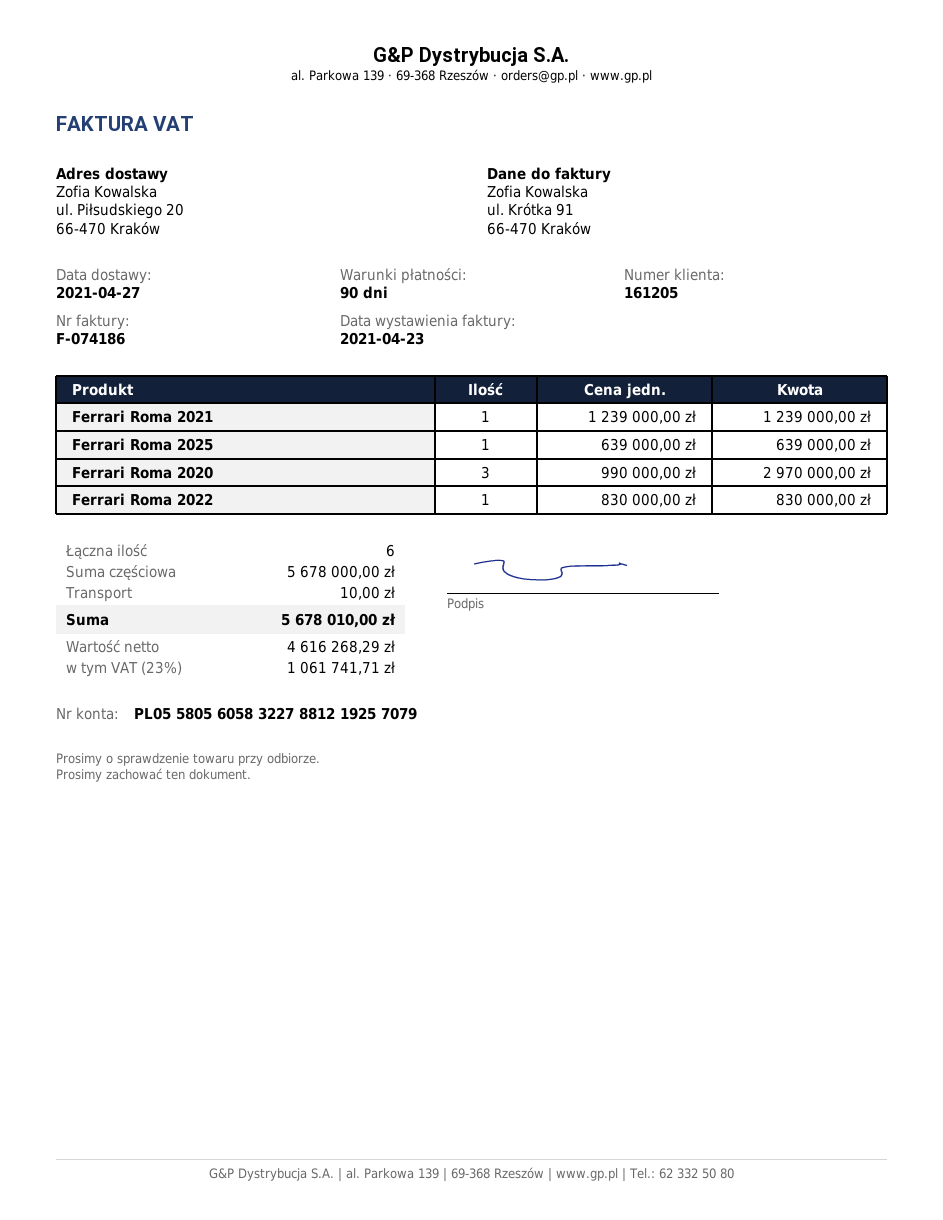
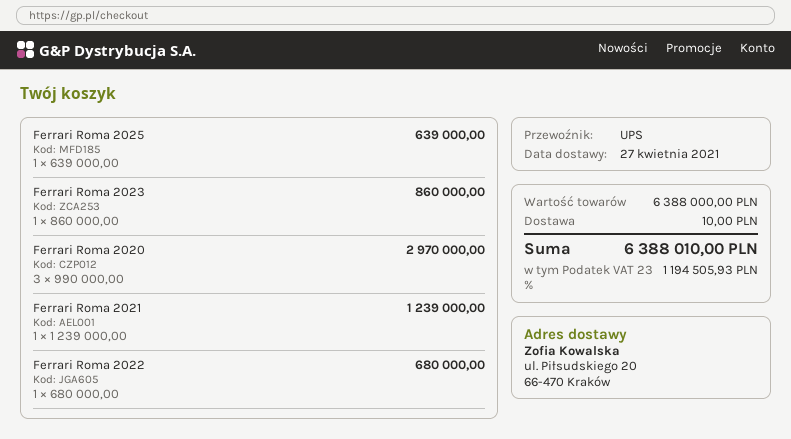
Ferrari Roma 2022: 1 x 830000.00 = 830000.00 -> 1 x 680000.00 = 680000.00
Ferrari Roma 2023: none -> 1 x 860000.00 = 860000.00
subtotal: 5678000.00 -> 6388000.00
tax: 23% = 1061741.71 -> 23% = 1194505.93
total: 5678010.00 -> 6388010.00

